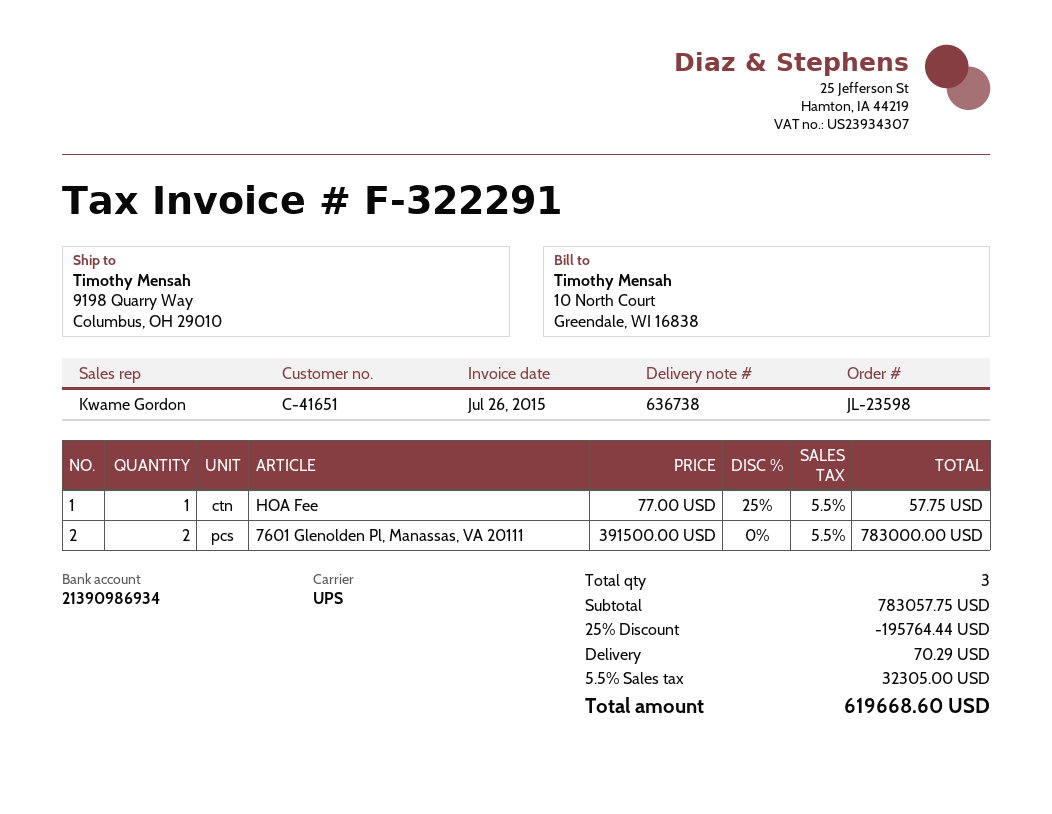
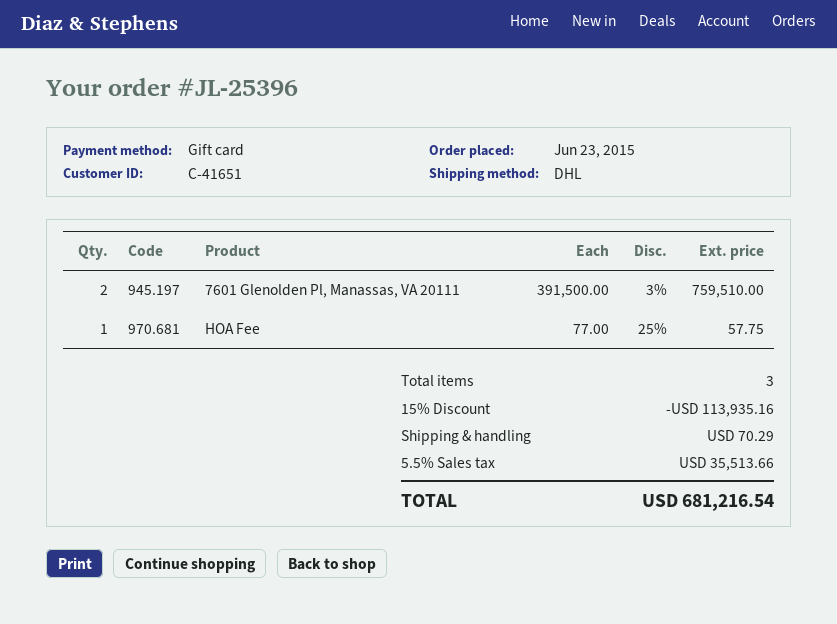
order number: JL-23598 -> JL-25396
shipping method: UPS -> DHL
7601 Glenolden Pl, Manassas, VA 20111: 2 x 391500.00 = 783000.00 -> 2 x 391500.00 - 3% = 759510.00
discount: 25% = 195764.44 -> 15% = 113935.16
tax: 5.5% = 32305.00 -> 5.5% = 35513.66
total: 619668.60 -> 681216.54

